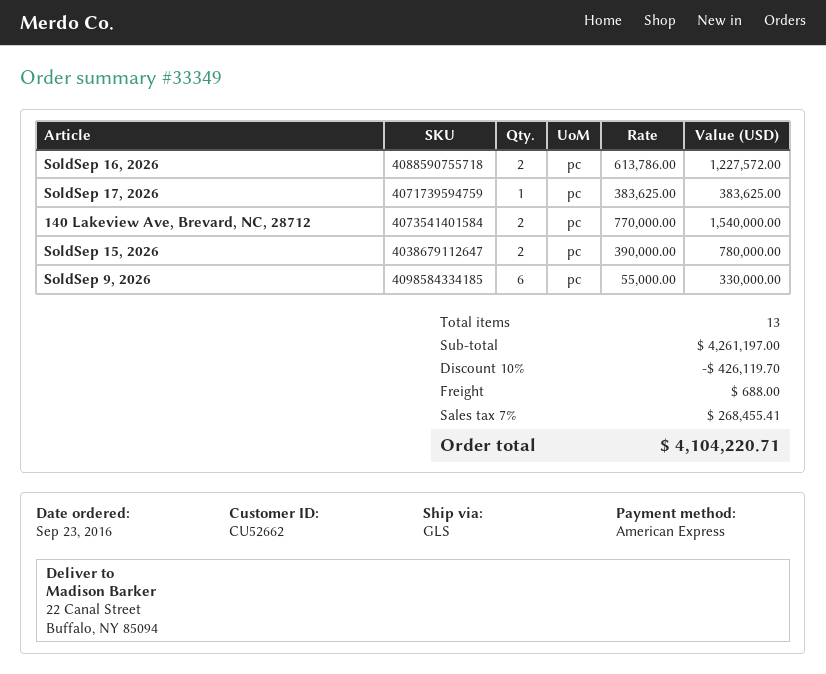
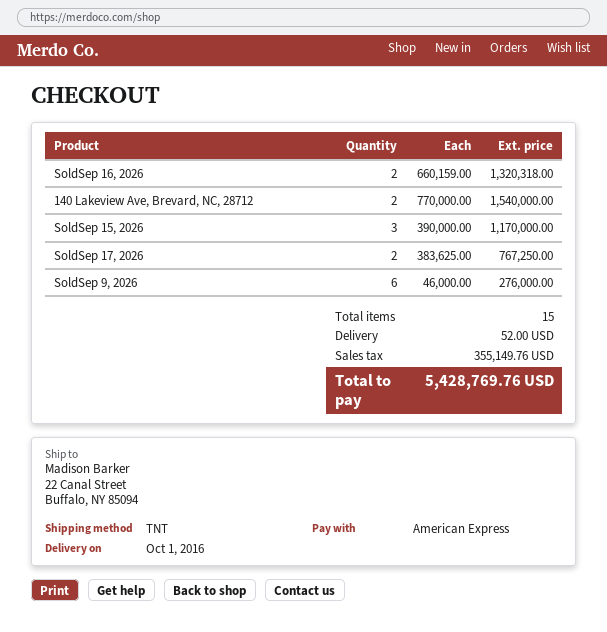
shipping method: GLS -> TNT
SoldSep 16, 2026: 2 x 613786.00 = 1227572.00 -> 2 x 660159.00 = 1320318.00
SoldSep 17, 2026: 1 x 383625.00 = 383625.00 -> 2 x 383625.00 = 767250.00
SoldSep 15, 2026: 2 x 390000.00 = 780000.00 -> 3 x 390000.00 = 1170000.00
SoldSep 9, 2026: 6 x 55000.00 = 330000.00 -> 6 x 46000.00 = 276000.00
total quantity: 13 -> 15
discount: 10% = 426119.70 -> none
shipping: 688.00 -> 52.00
tax: 268455.41 -> 355149.76
total: 4104220.71 -> 5428769.76

